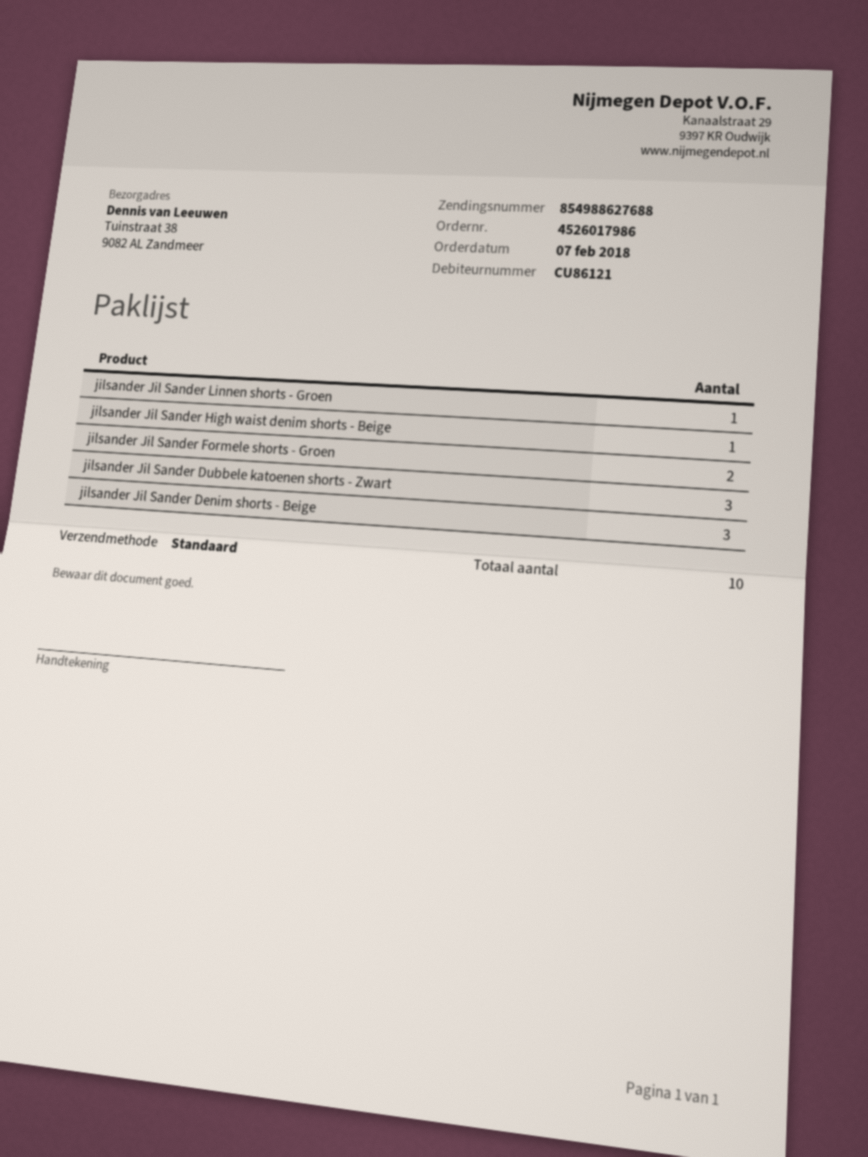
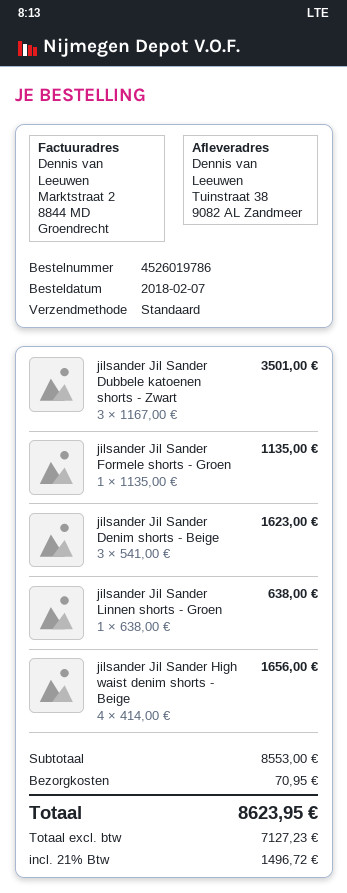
order number: 4526017986 -> 4526019786
jilsander Jil Sander High waist denim shorts - Beige: 1 -> 4
jilsander Jil Sander Formele shorts - Groen: 2 -> 1

